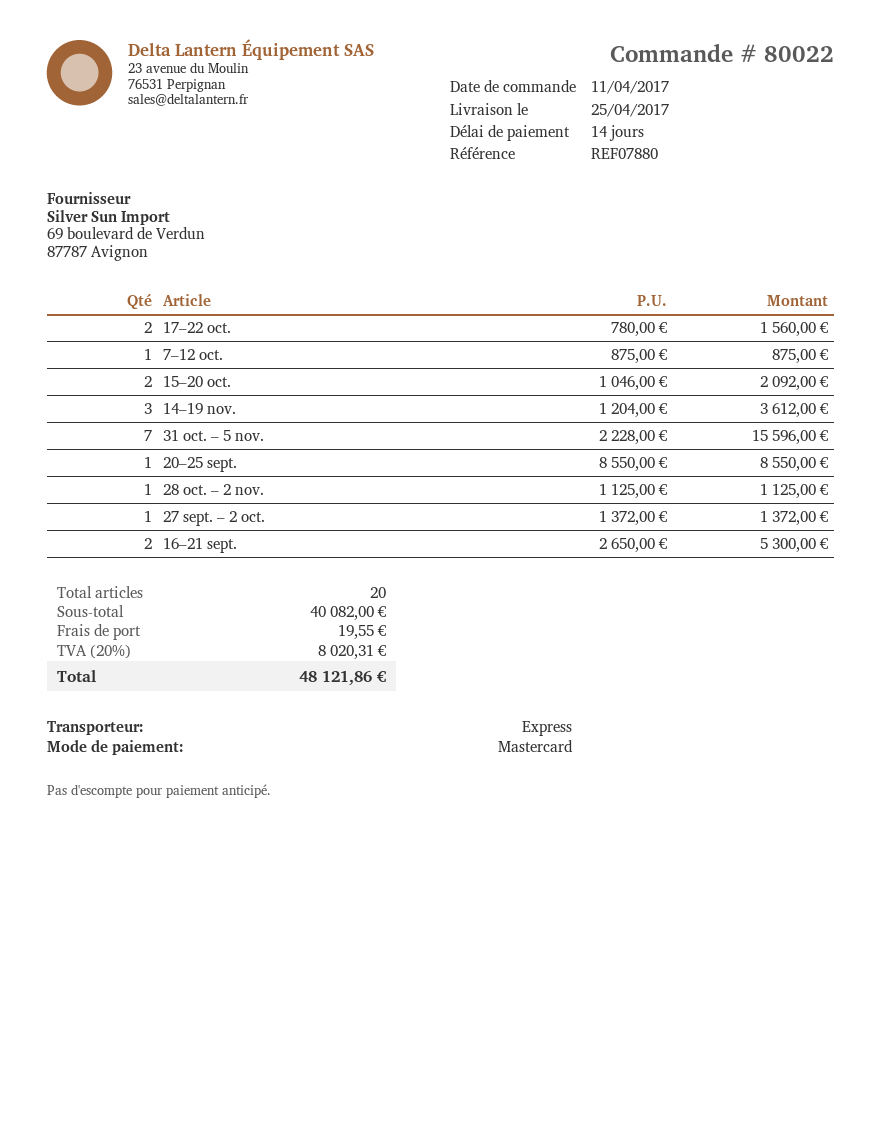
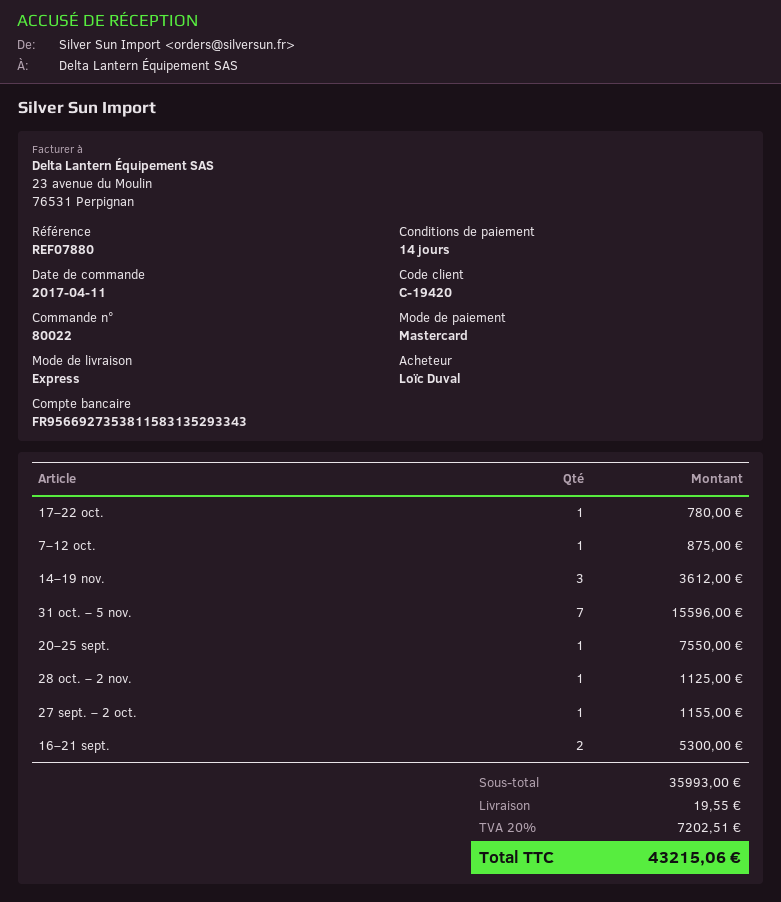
17–22 oct.: 2 for 1560.00 -> 1 for 780.00
15–20 oct.: 2 for 2092.00 -> none
20–25 sept.: 1 for 8550.00 -> 1 for 7550.00
27 sept. – 2 oct.: 1 for 1372.00 -> 1 for 1155.00
subtotal: 40082.00 -> 35993.00
tax: 20% = 8020.31 -> 20% = 7202.51
total: 48121.86 -> 43215.06

